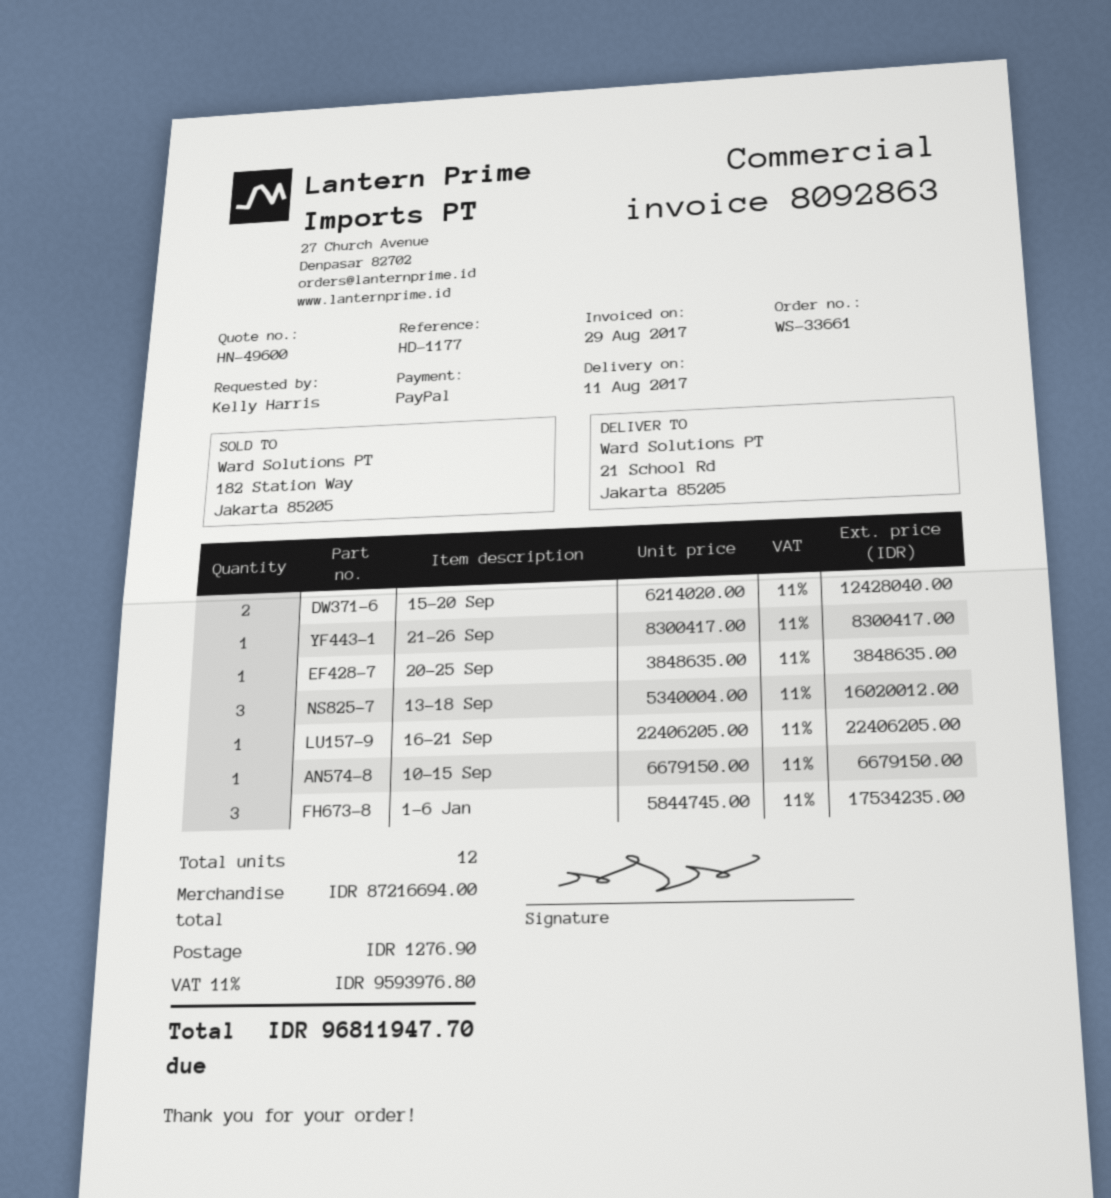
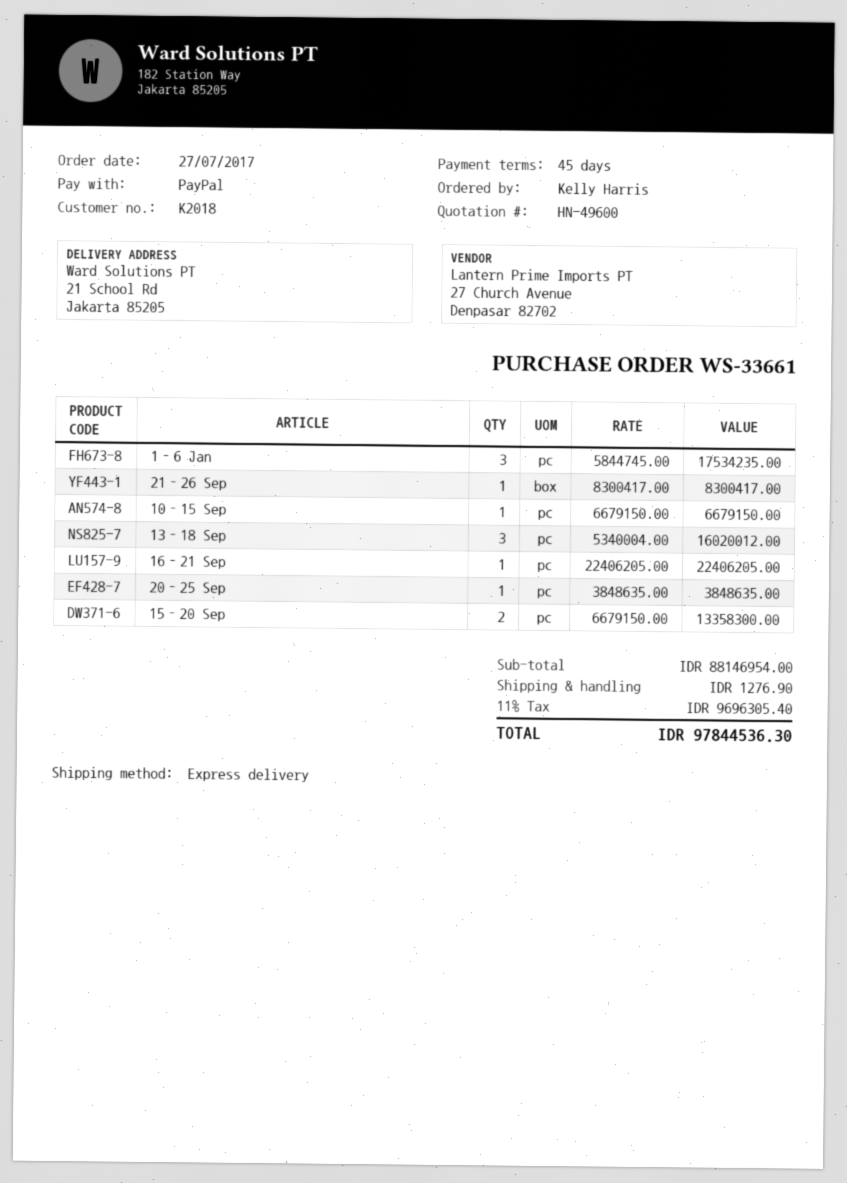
15–20 Sep: 2 x 6214020.00 = 12428040.00 -> 2 x 6679150.00 = 13358300.00
subtotal: 87216694.00 -> 88146954.00
tax: 11% = 9593976.80 -> 11% = 9696305.40
total: 96811947.70 -> 97844536.30

